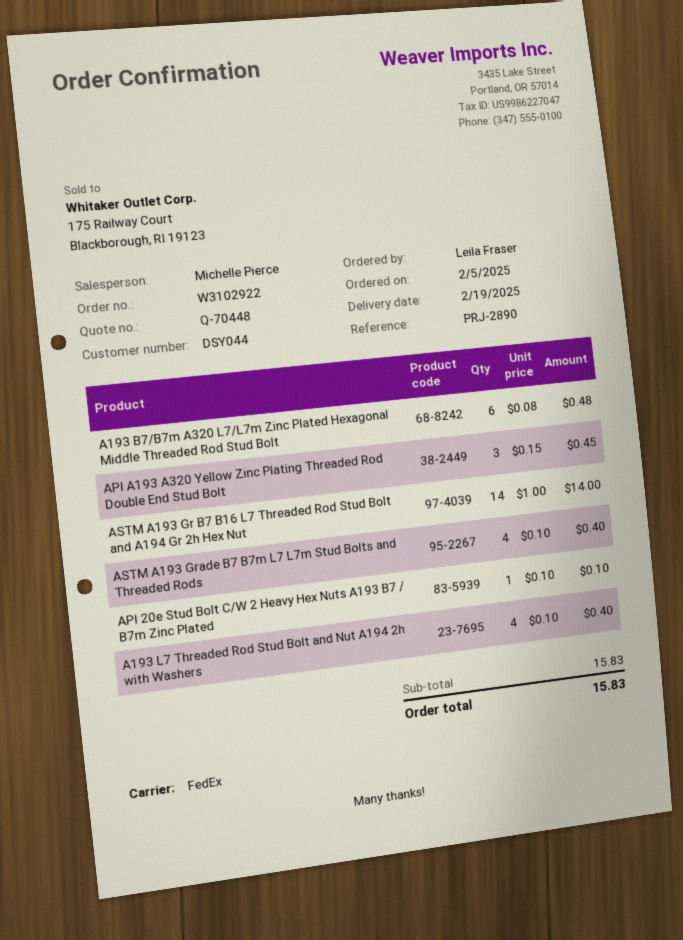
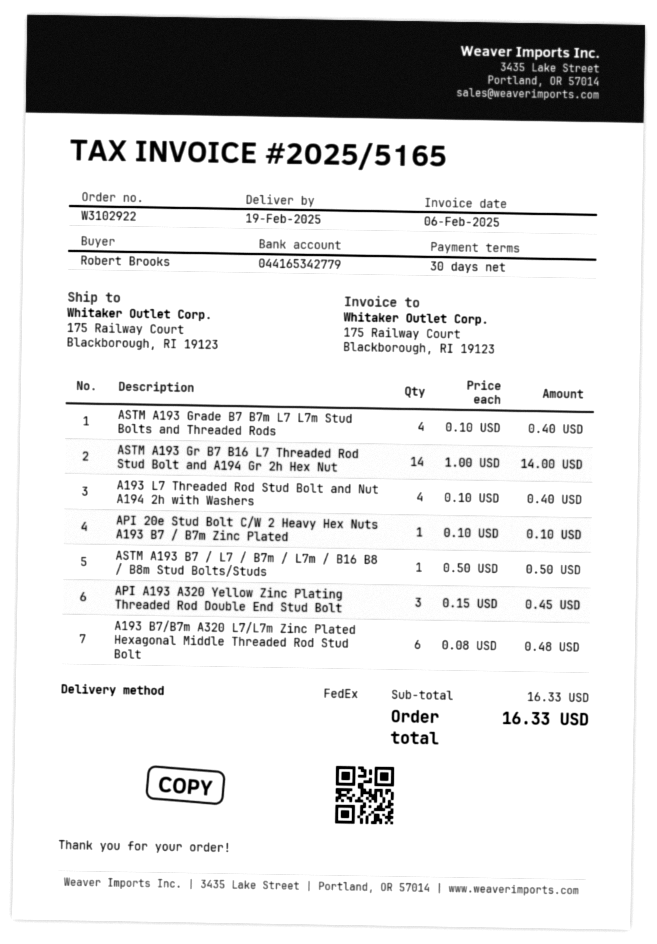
ordered by: Leila Fraser -> Robert Brooks
ASTM A193 B7 / L7 / B7m / L7m / B16 B8 / B8m Stud Bolts/Studs: none -> 1 x 0.50 = 0.50
subtotal: 15.83 -> 16.33
total: 15.83 -> 16.33

